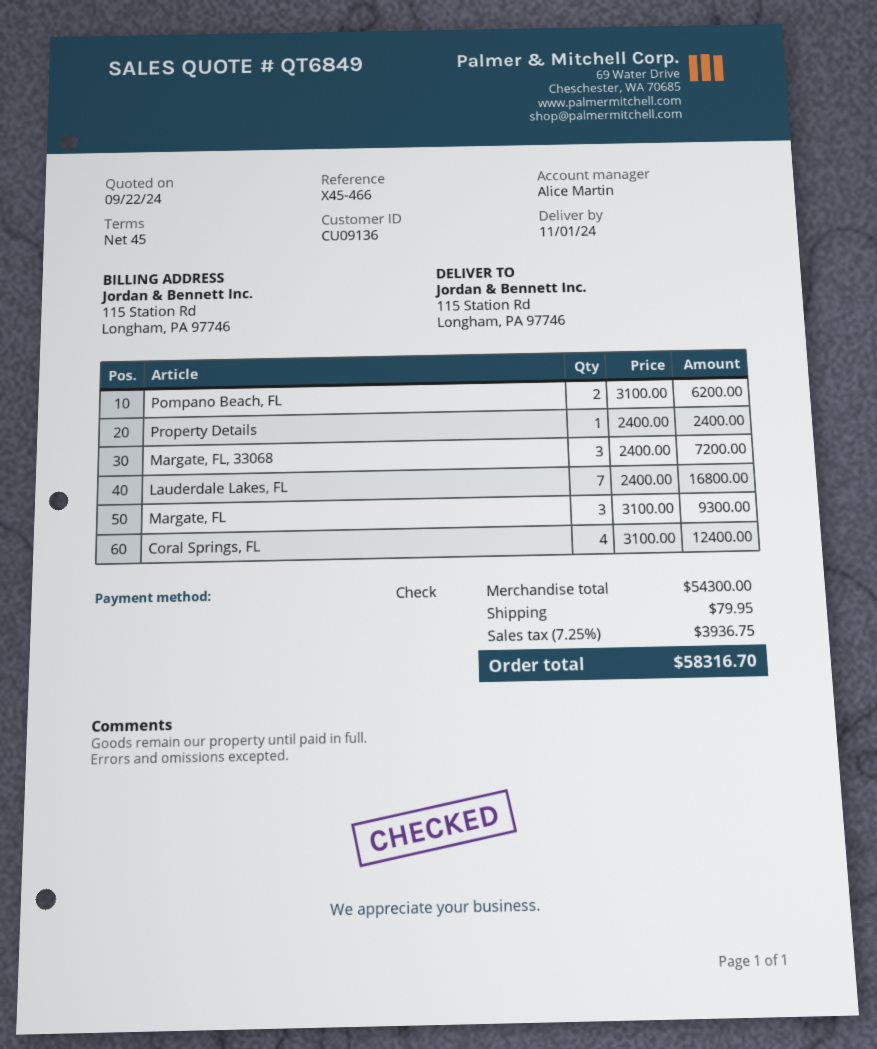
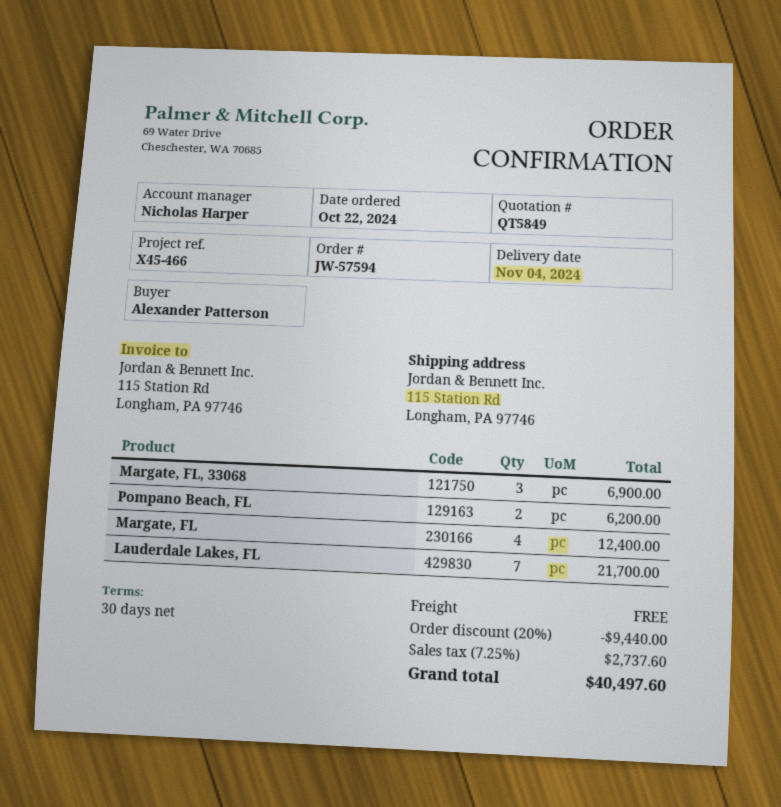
quote number: QT6849 -> QT5849
delivery date: 2024-11-01 -> 2024-11-04
payment terms: 45 days -> 30 days
sales rep: Alice Martin -> Nicholas Harper
Property Details: 1 for 2400.00 -> none
Margate, FL, 33068: 3 for 7200.00 -> 3 for 6900.00
Lauderdale Lakes, FL: 7 for 16800.00 -> 7 for 21700.00
Margate, FL: 3 for 9300.00 -> 4 for 12400.00
Coral Springs, FL: 4 for 12400.00 -> none
discount: none -> 20% = 9440.00
shipping: 79.95 -> 0.00
tax: 7.25% = 3936.75 -> 7.25% = 2737.60
total: 58316.70 -> 40497.60

